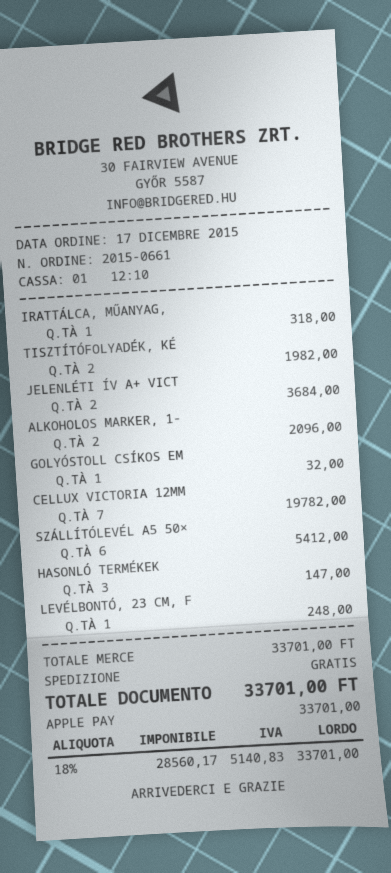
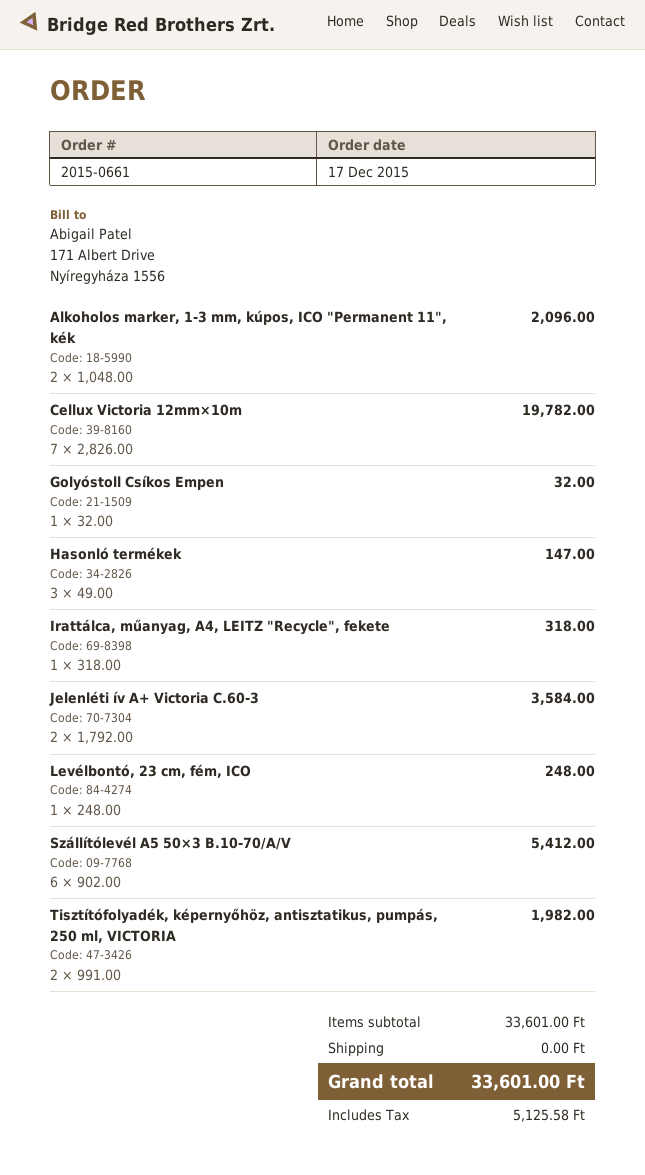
JELENLÉTI ÍV A+ VICT: 2 for 3684.00 -> 2 for 3584.00
subtotal: 33701.00 -> 33601.00
tax: 5140.83 -> 5125.58
total: 33701.00 -> 33601.00

